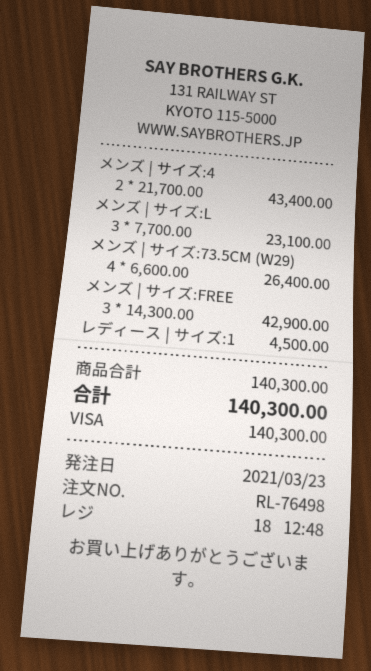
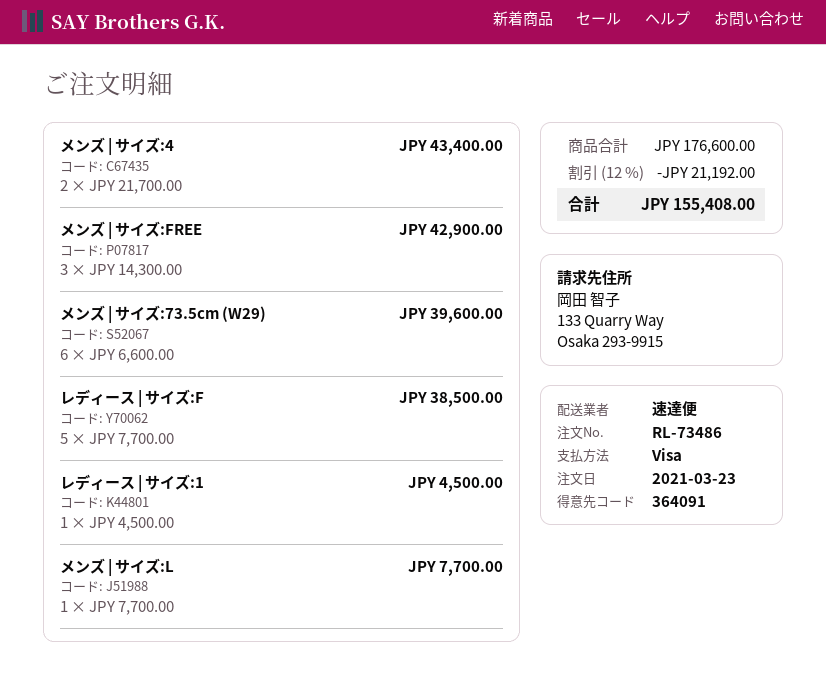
order number: RL-76498 -> RL-73486
メンズ | サイズ:L: 3 x 7700.00 = 23100.00 -> 1 x 7700.00 = 7700.00
メンズ | サイズ:73.5CM (W29): 4 x 6600.00 = 26400.00 -> 6 x 6600.00 = 39600.00
レディース | サイズ:F: none -> 5 x 7700.00 = 38500.00
subtotal: 140300.00 -> 176600.00
discount: none -> 12% = 21192.00
total: 140300.00 -> 155408.00

